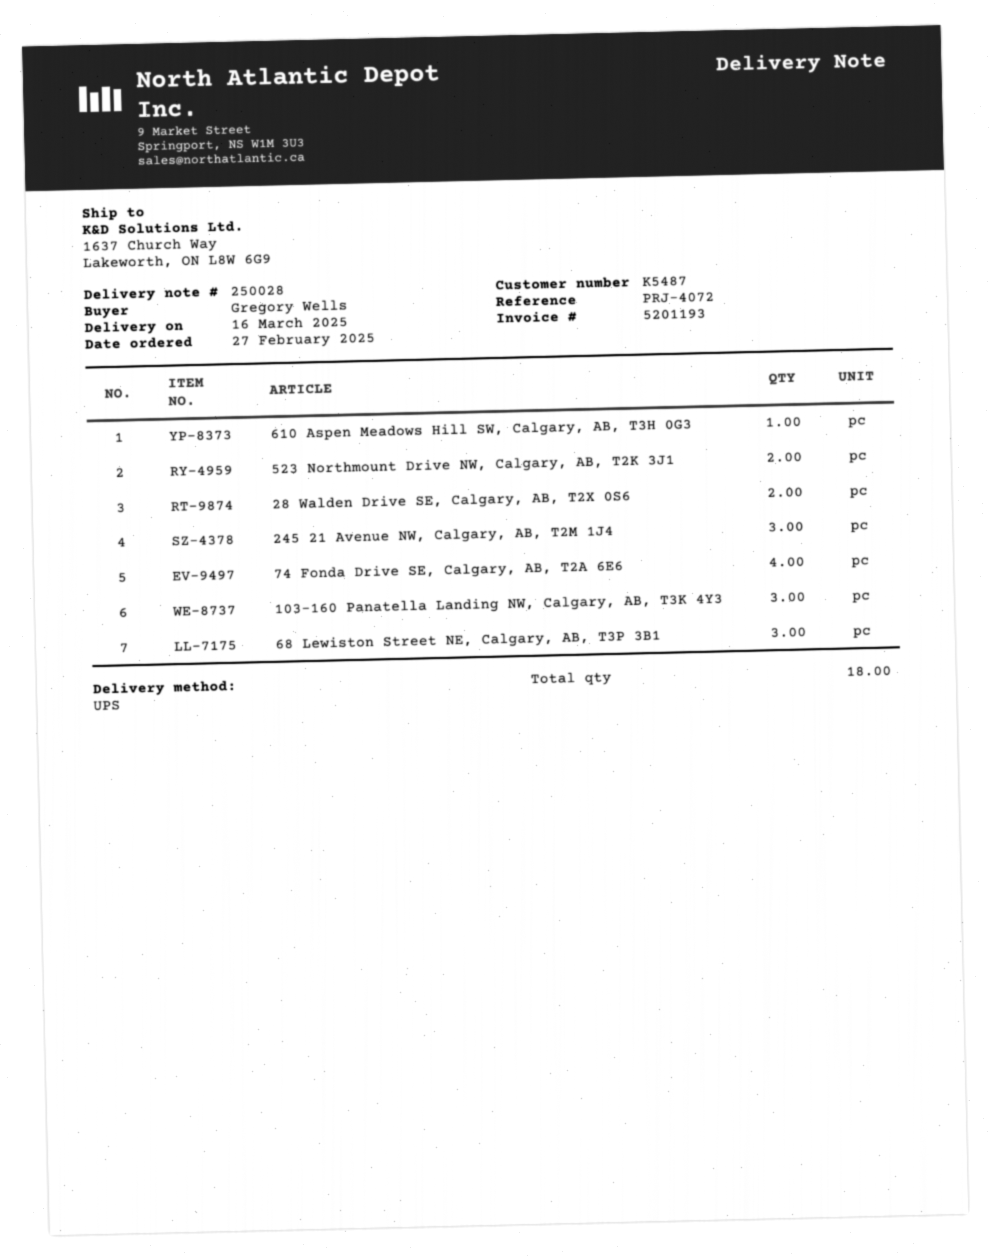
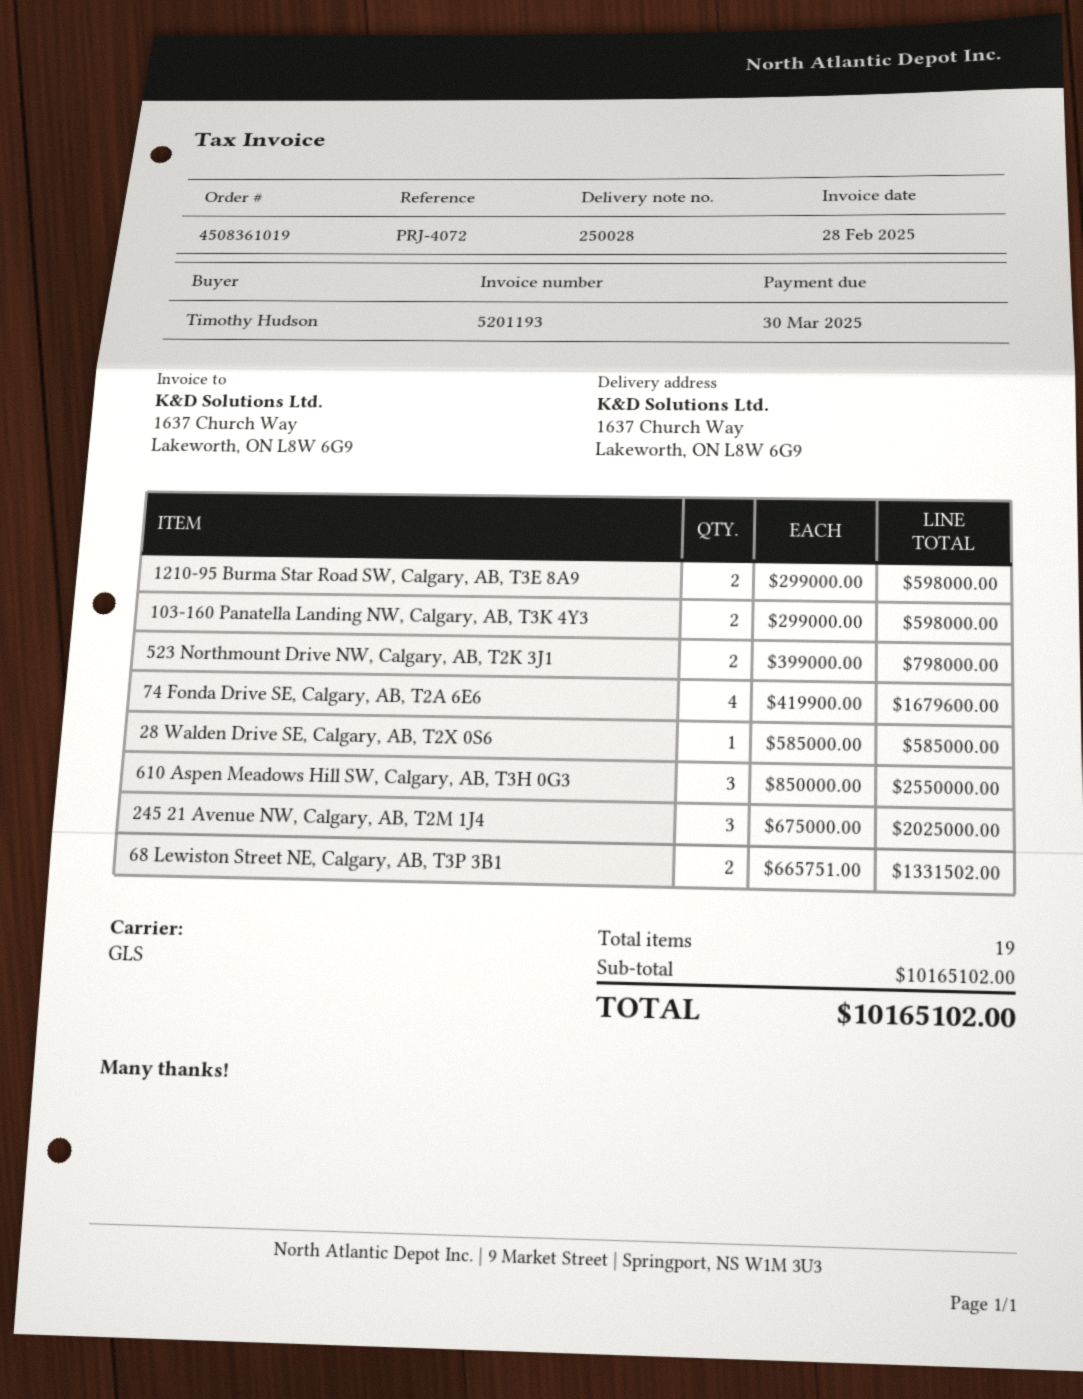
ordered by: Gregory Wells -> Timothy Hudson
shipping method: UPS -> GLS
610 Aspen Meadows Hill SW, Calgary, AB, T3H 0G3: 1 -> 3
28 Walden Drive SE, Calgary, AB, T2X 0S6: 2 -> 1
103-160 Panatella Landing NW, Calgary, AB, T3K 4Y3: 3 -> 2
68 Lewiston Street NE, Calgary, AB, T3P 3B1: 3 -> 2
1210-95 Burma Star Road SW, Calgary, AB, T3E 8A9: none -> 2
total quantity: 18 -> 19

